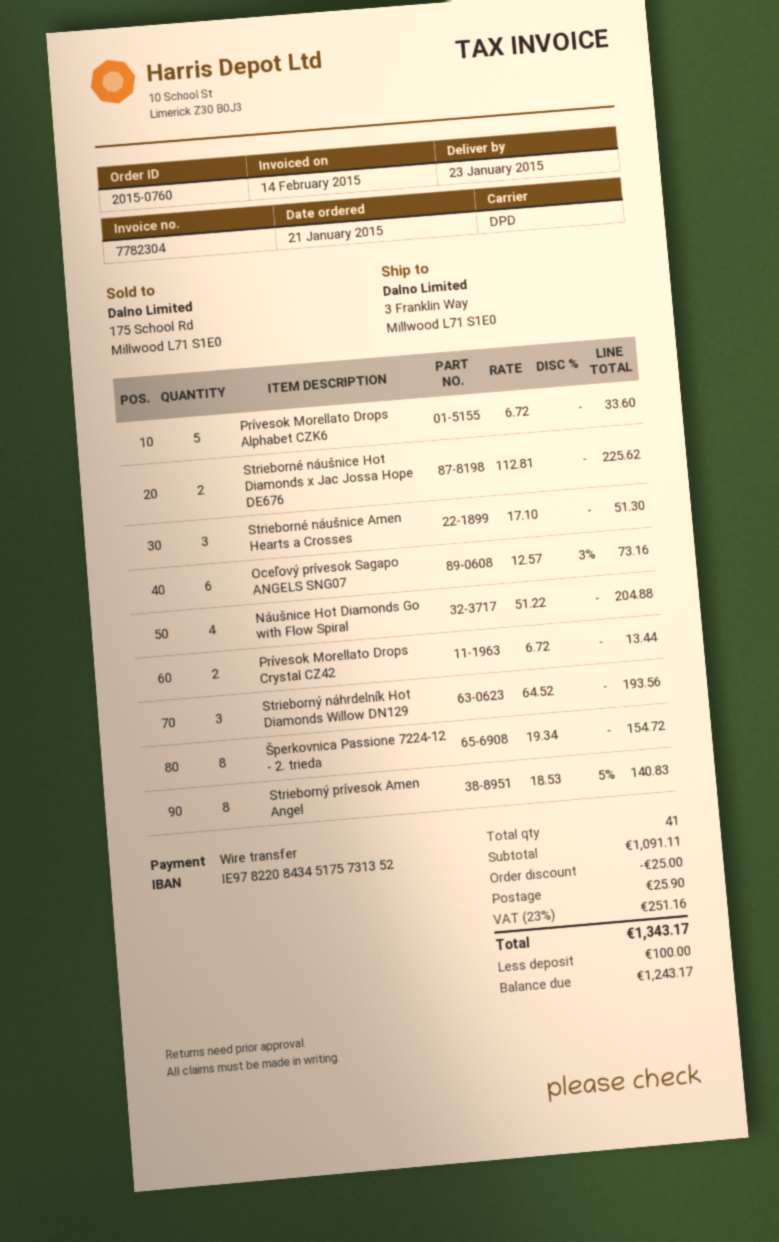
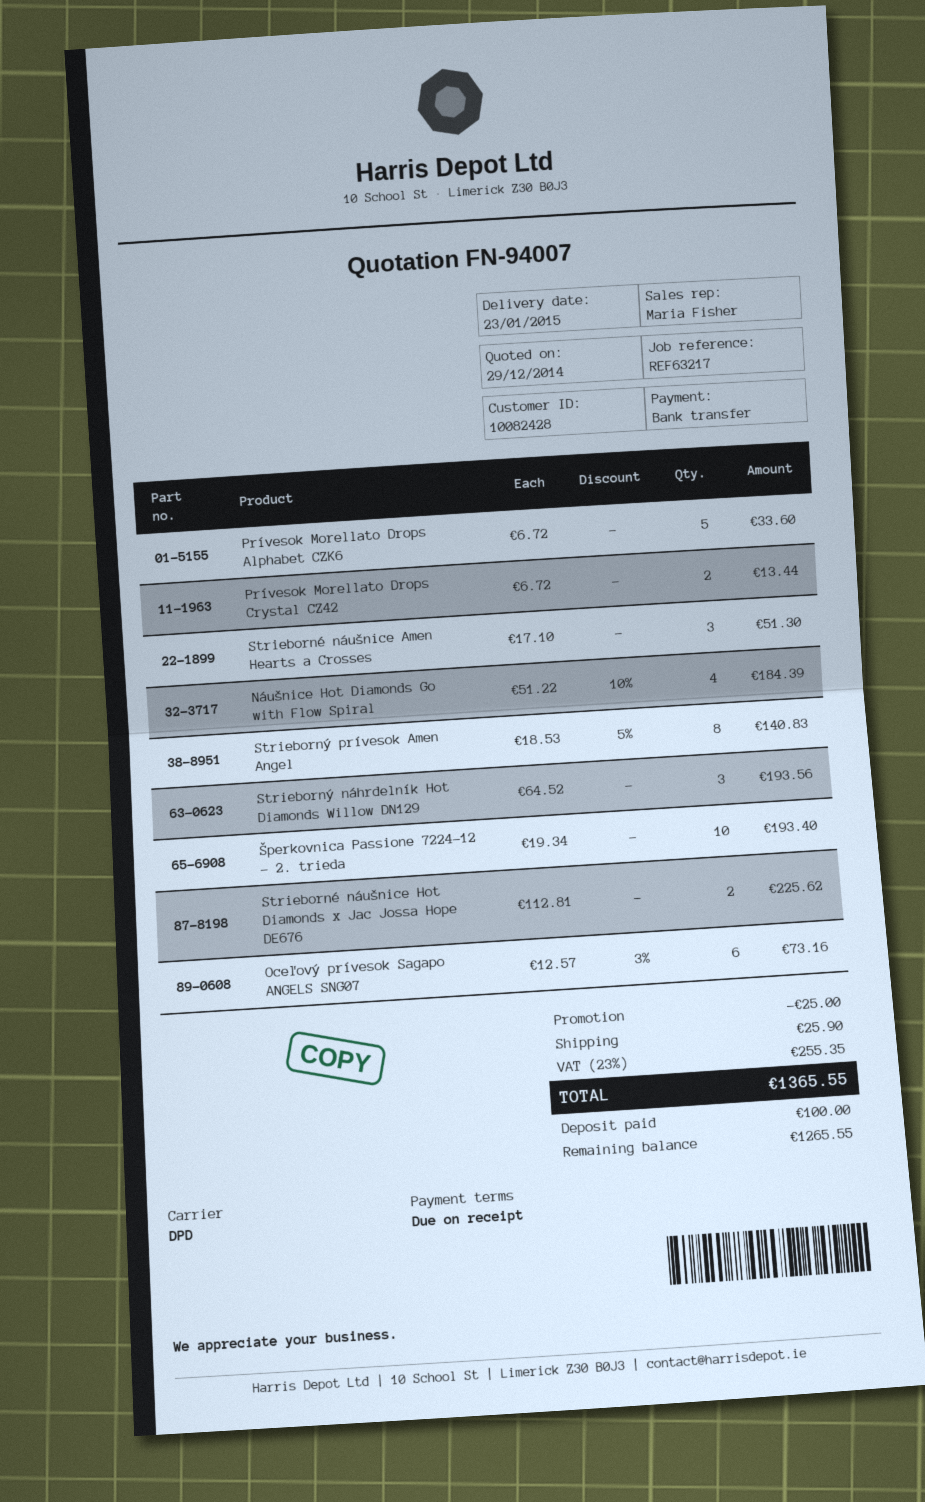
Náušnice Hot Diamonds Go with Flow Spiral: 4 x 51.22 = 204.88 -> 4 x 51.22 - 10% = 184.39
Šperkovnica Passione 7224-12 - 2. trieda: 8 x 19.34 = 154.72 -> 10 x 19.34 = 193.40
tax: 23% = 251.16 -> 23% = 255.35
total: 1343.17 -> 1365.55
balance: 1243.17 -> 1265.55

